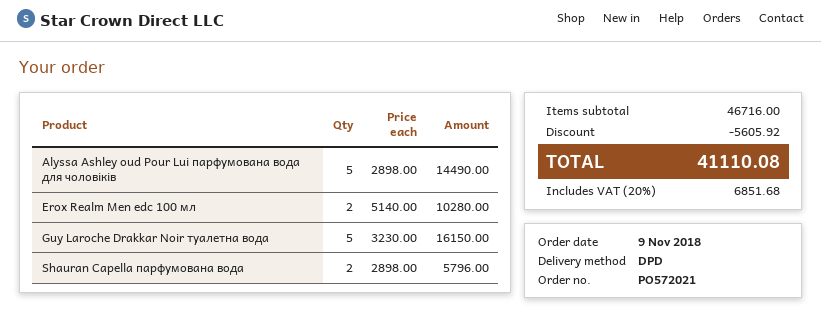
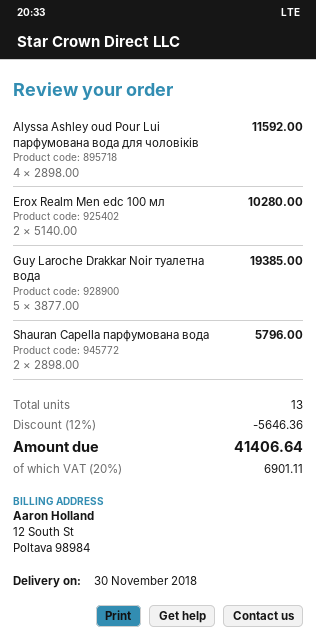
Alyssa Ashley oud Pour Lui парфумована вода для чоловіків: 5 x 2898.00 = 14490.00 -> 4 x 2898.00 = 11592.00
Guy Laroche Drakkar Noir туалетна вода: 5 x 3230.00 = 16150.00 -> 5 x 3877.00 = 19385.00
discount: 5605.92 -> 5646.36
tax: 20% = 6851.68 -> 20% = 6901.11
total: 41110.08 -> 41406.64

